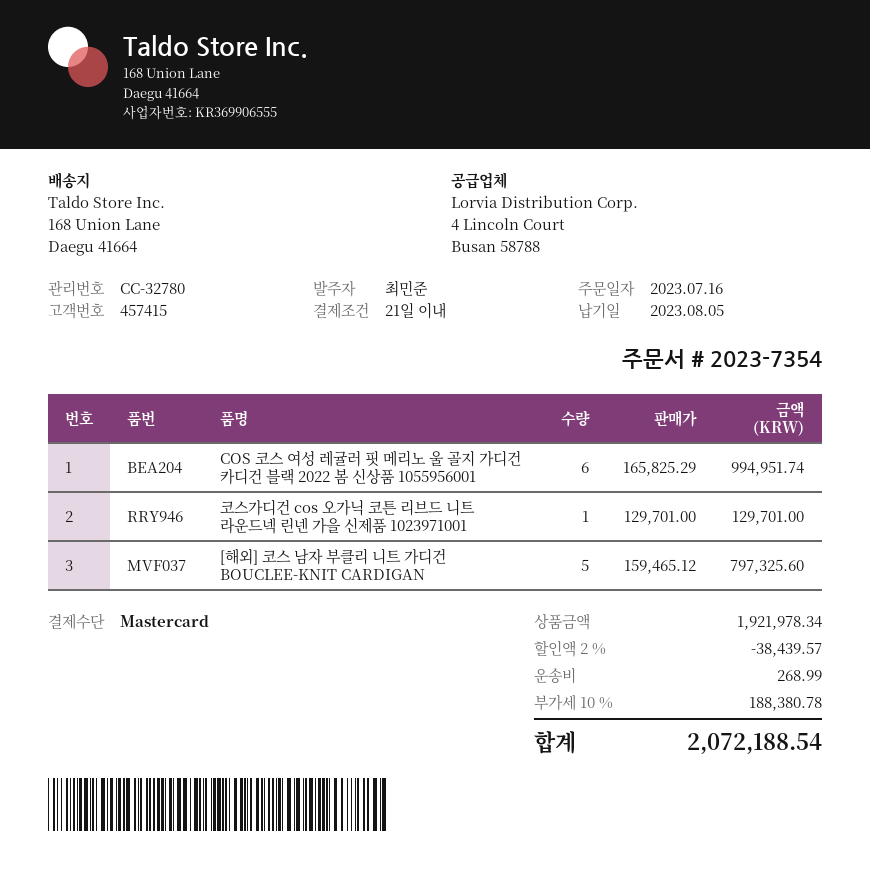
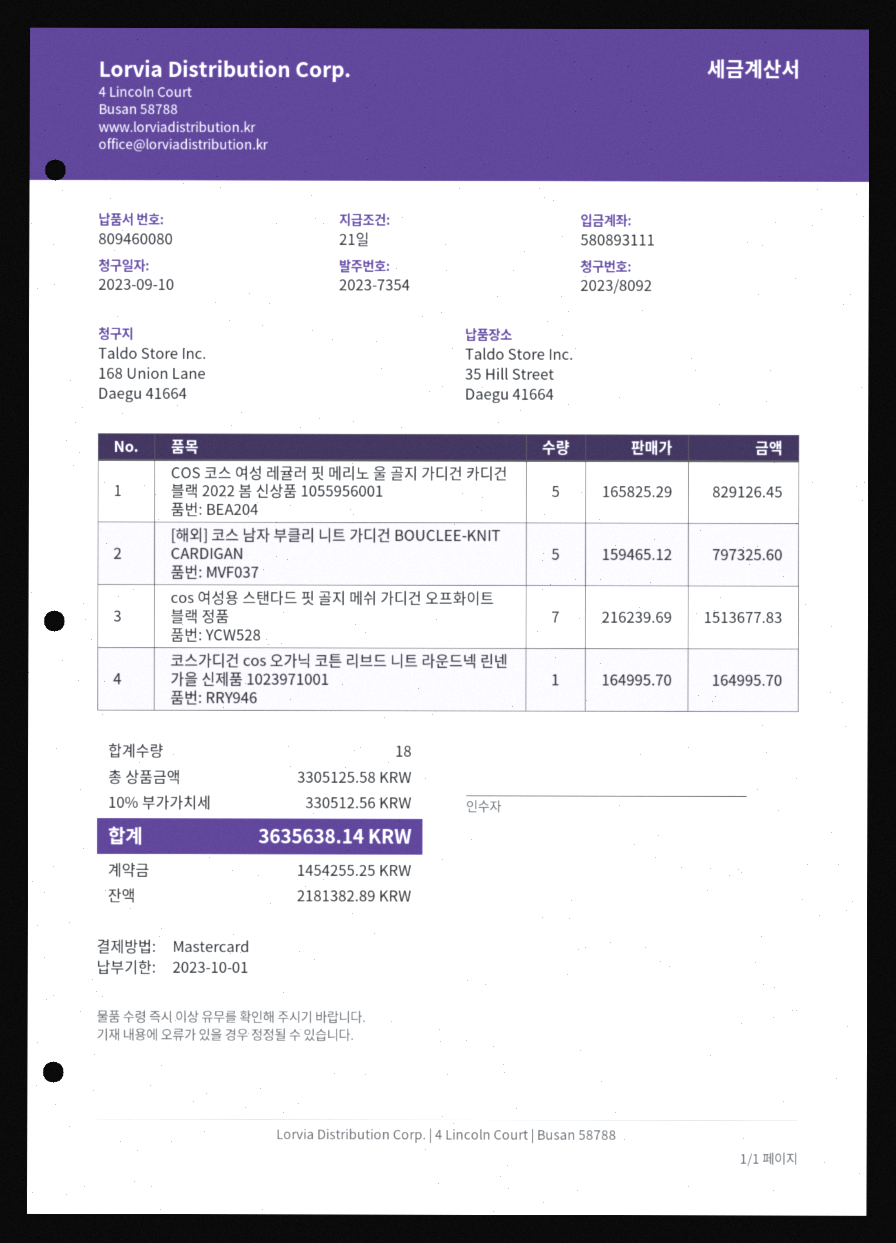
ship to: 168 Union Lane, Daegu 41664 -> 35 Hill Street, Daegu 41664
COS 코스 여성 레귤러 핏 메리노 울 골지 가디건 카디건 블랙 2022 봄 신상품 1055956001: 6 x 165825.29 = 994951.74 -> 5 x 165825.29 = 829126.45
코스가디건 cos 오가닉 코튼 리브드 니트 라운드넥 린넨 가을 신제품 1023971001: 1 x 129701.00 = 129701.00 -> 1 x 164995.70 = 164995.70
cos 여성용 스탠다드 핏 골지 메쉬 가디건 오프화이트 블랙 정품: none -> 7 x 216239.69 = 1513677.83
subtotal: 1921978.34 -> 3305125.58
discount: 2% = 38439.57 -> none
shipping: 268.99 -> none
tax: 10% = 188380.78 -> 10% = 330512.56
total: 2072188.54 -> 3635638.14

